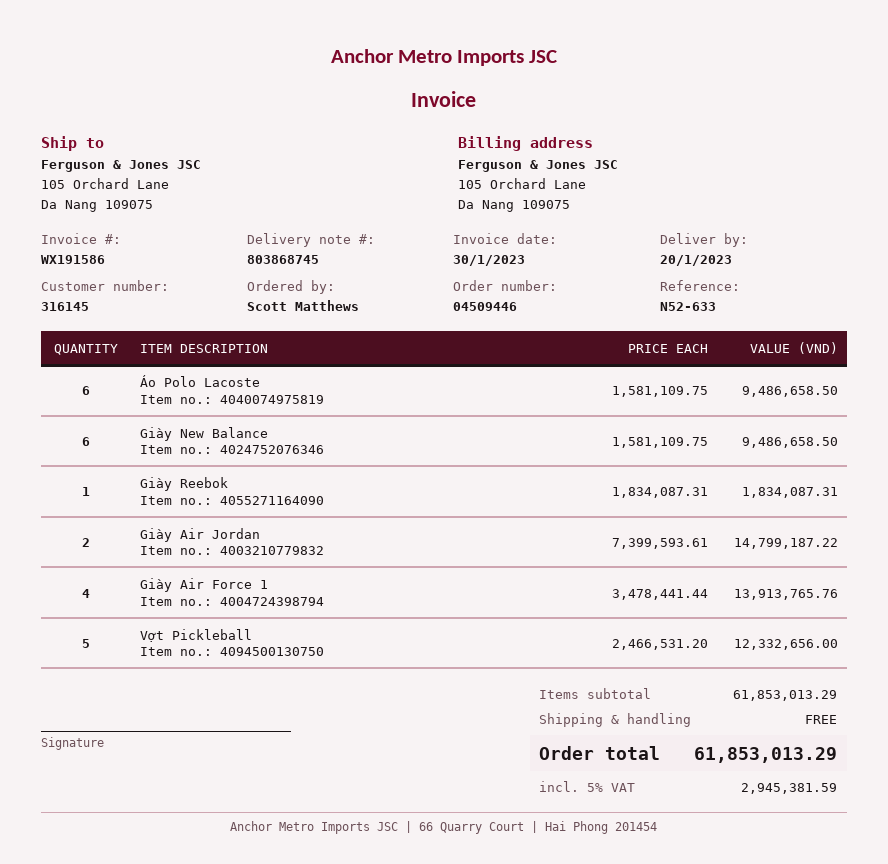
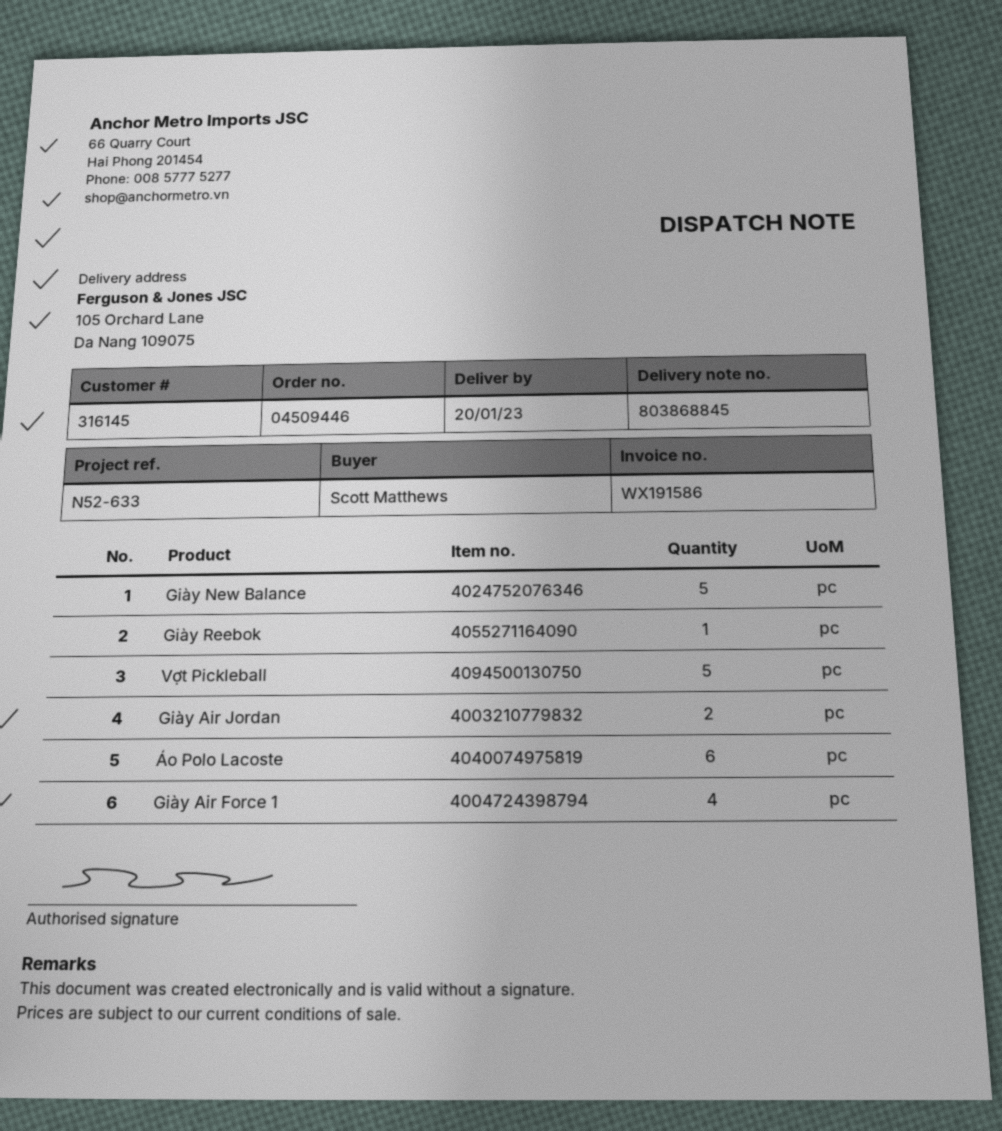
delivery note number: 803868745 -> 803868845
Giày New Balance: 6 -> 5

